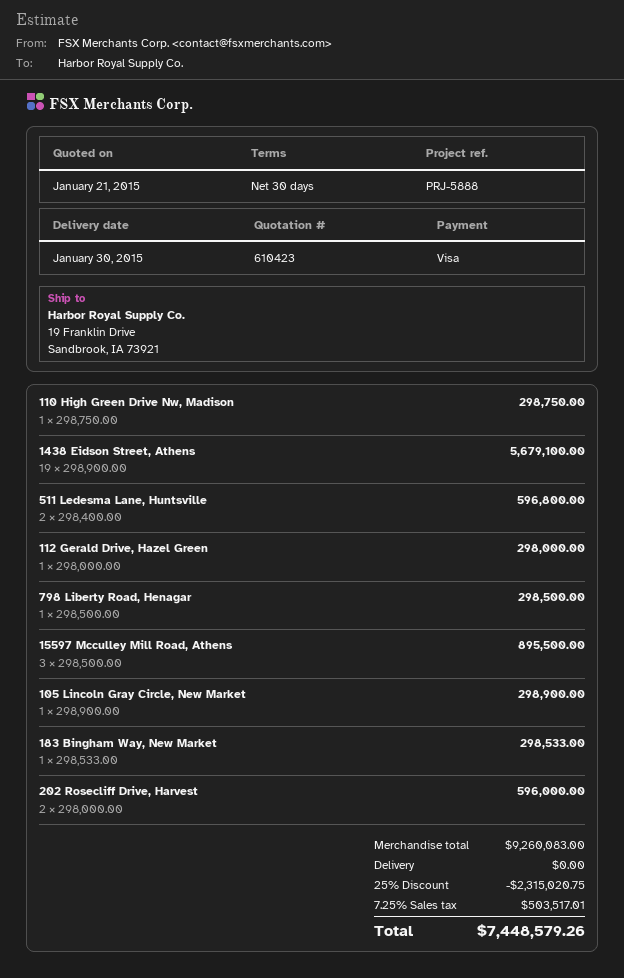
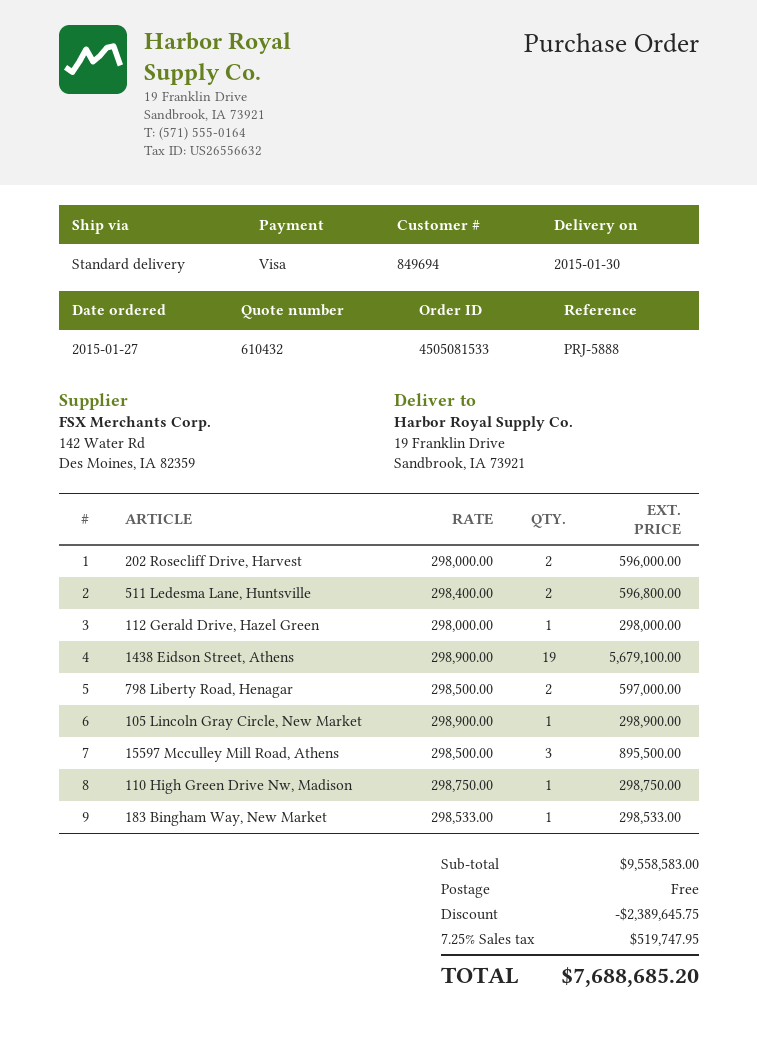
quote number: 610423 -> 610432
798 Liberty Road, Henagar: 1 x 298500.00 = 298500.00 -> 2 x 298500.00 = 597000.00
subtotal: 9260083.00 -> 9558583.00
discount: 2315020.75 -> 2389645.75
tax: 7.25% = 503517.01 -> 7.25% = 519747.95
total: 7448579.26 -> 7688685.20

